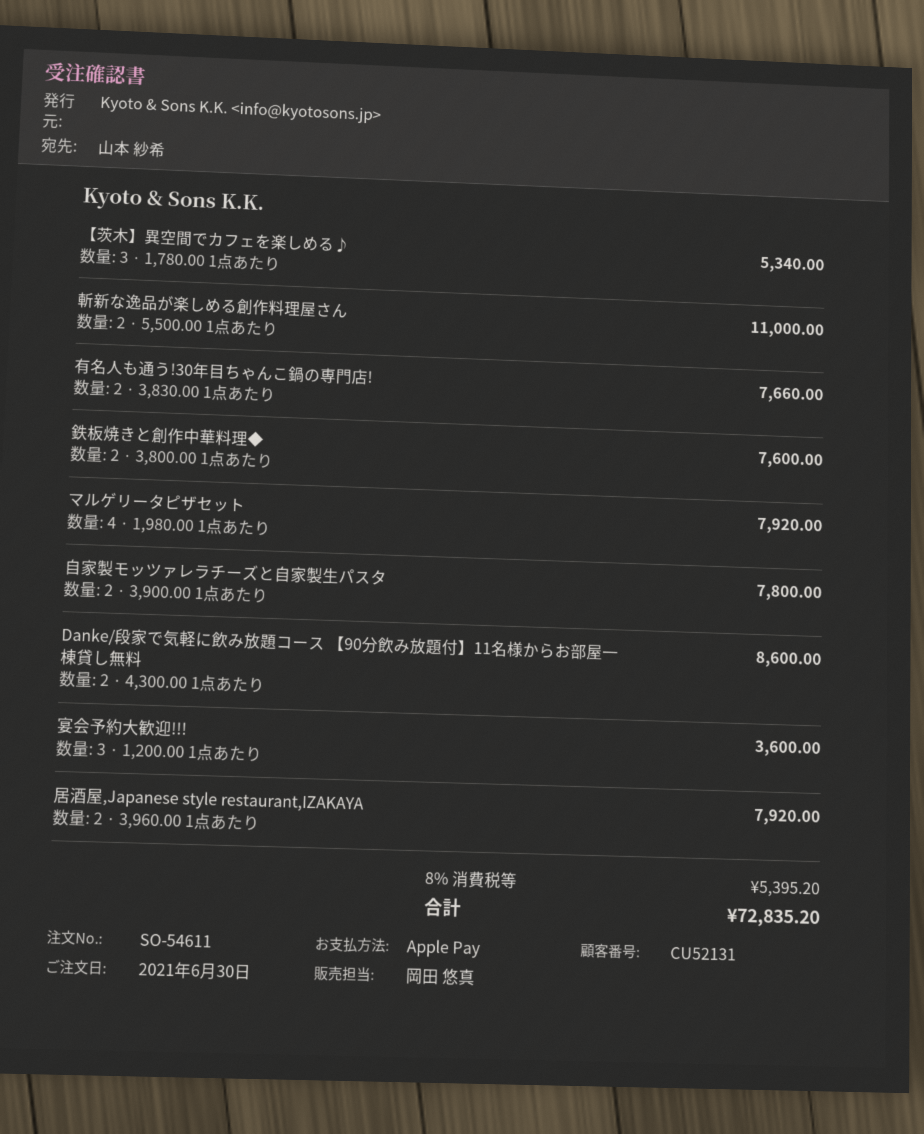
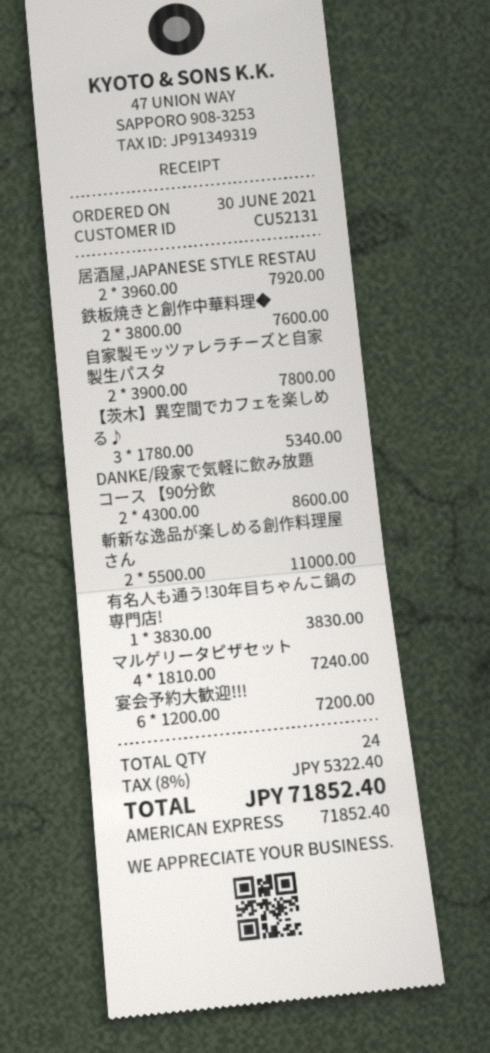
payment method: Apple Pay -> American Express
有名人も通う!30年目ちゃんこ鍋の専門店!: 2 x 3830.00 = 7660.00 -> 1 x 3830.00 = 3830.00
マルゲリータピザセット: 4 x 1980.00 = 7920.00 -> 4 x 1810.00 = 7240.00
宴会予約大歓迎!!!: 3 x 1200.00 = 3600.00 -> 6 x 1200.00 = 7200.00
tax: 8% = 5395.20 -> 8% = 5322.40
total: 72835.20 -> 71852.40

